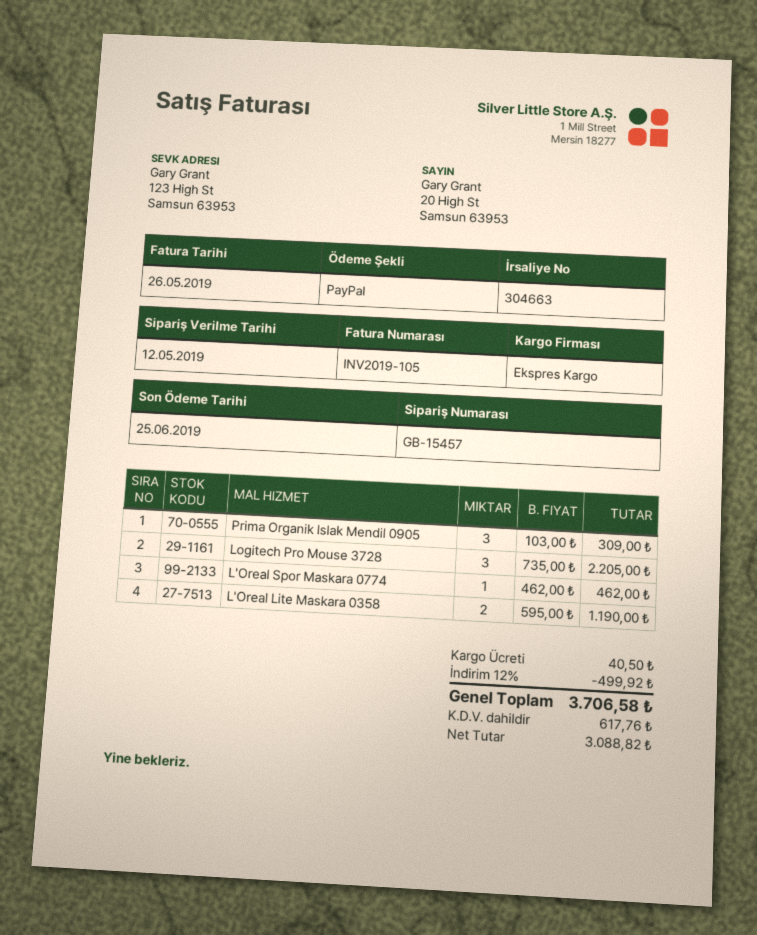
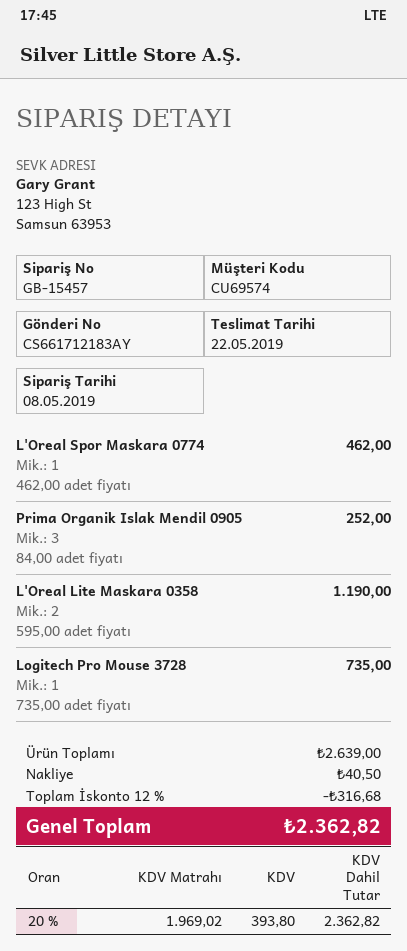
order date: 2019-05-12 -> 2019-05-08
Prima Organik Islak Mendil 0905: 3 x 103.00 = 309.00 -> 3 x 84.00 = 252.00
Logitech Pro Mouse 3728: 3 x 735.00 = 2205.00 -> 1 x 735.00 = 735.00
discount: 12% = 499.92 -> 12% = 316.68
net: 3088.82 -> 1969.02
tax: 617.76 -> 393.80
total: 3706.58 -> 2362.82

